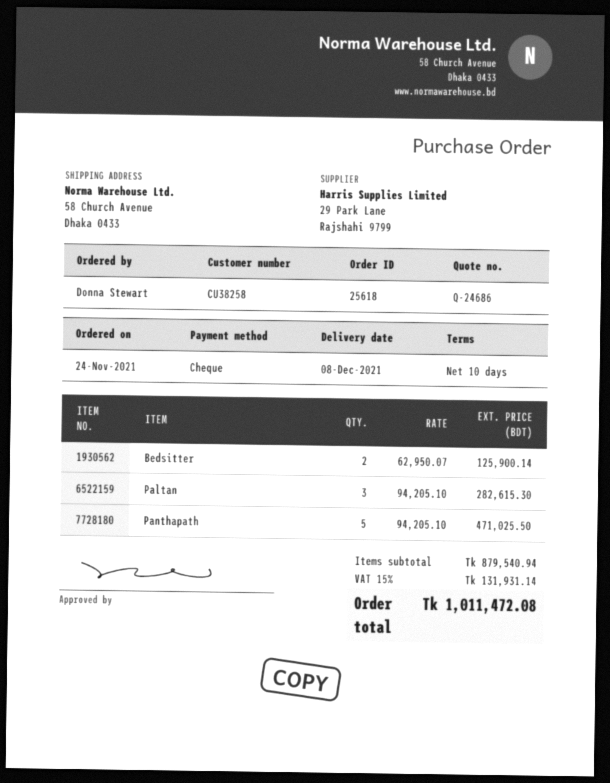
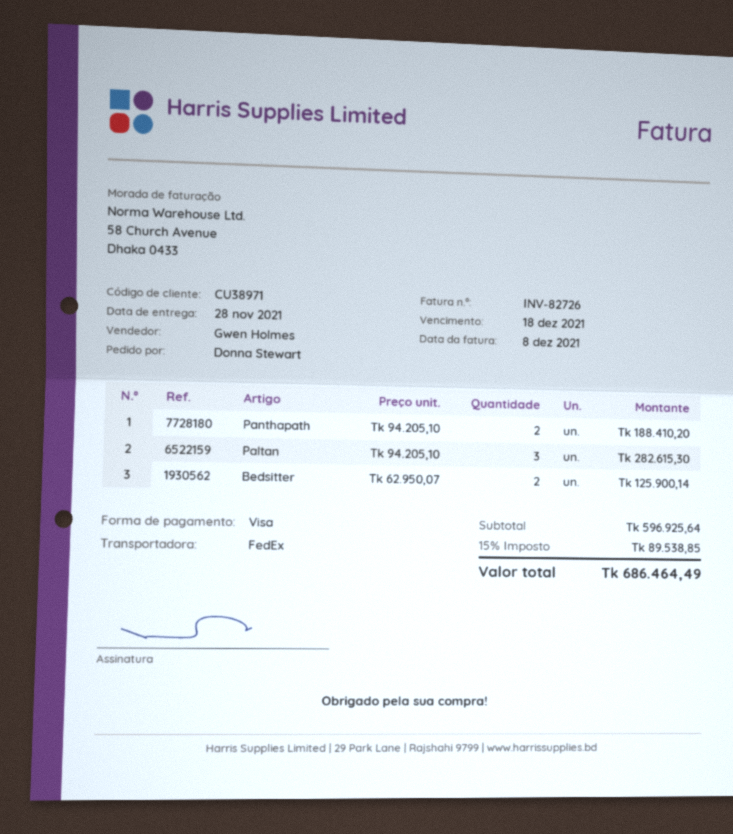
delivery date: 2021-12-08 -> 2021-11-28
customer number: CU38258 -> CU38971
payment method: cheque -> Visa
Panthapath: 5 x 94205.10 = 471025.50 -> 2 x 94205.10 = 188410.20
subtotal: 879540.94 -> 596925.64
tax: 15% = 131931.14 -> 15% = 89538.85
total: 1011472.08 -> 686464.49

